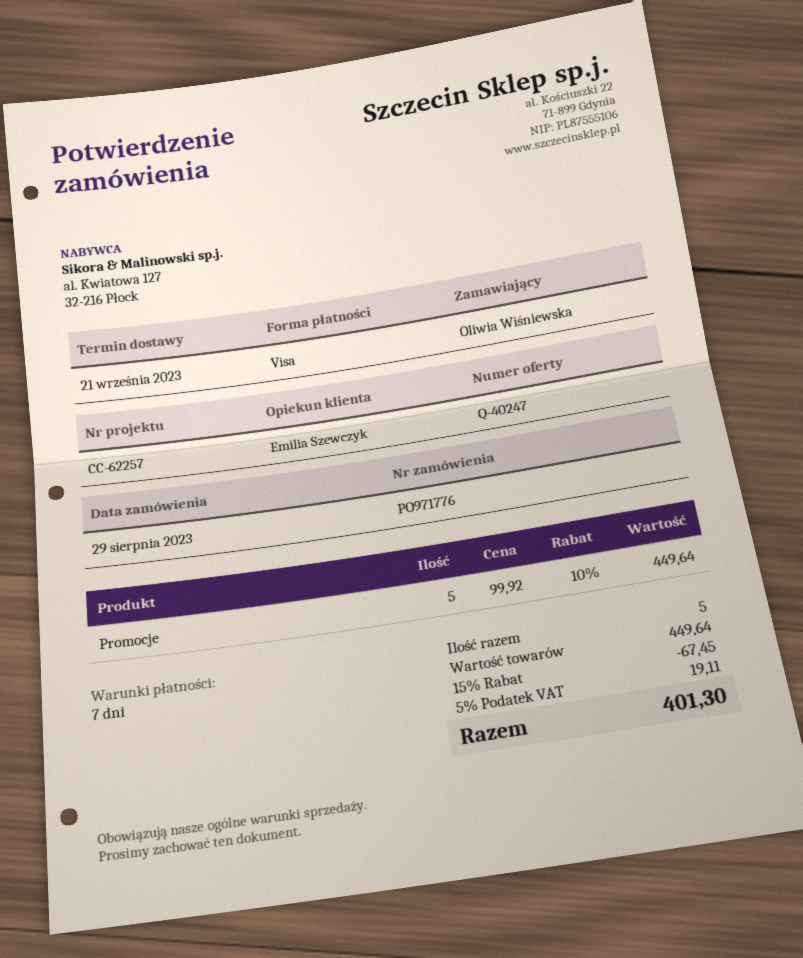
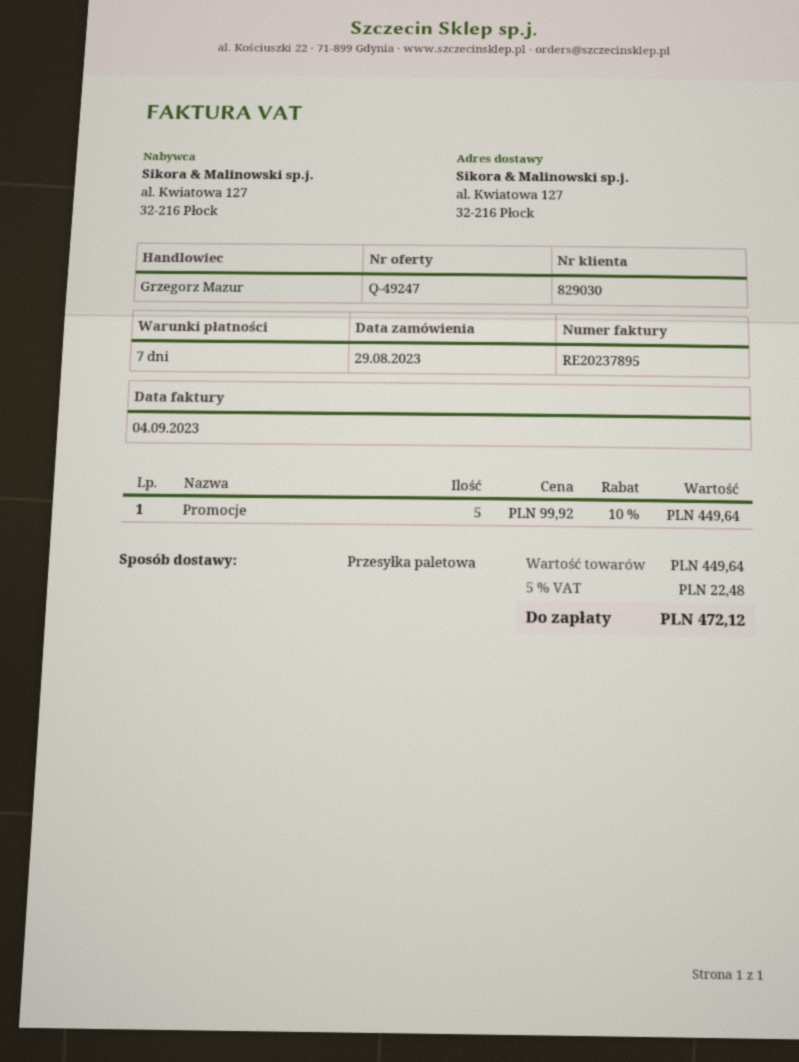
quote number: Q-40247 -> Q-49247
sales rep: Emilia Szewczyk -> Grzegorz Mazur
discount: 15% = 67.45 -> none
tax: 5% = 19.11 -> 5% = 22.48
total: 401.30 -> 472.12

